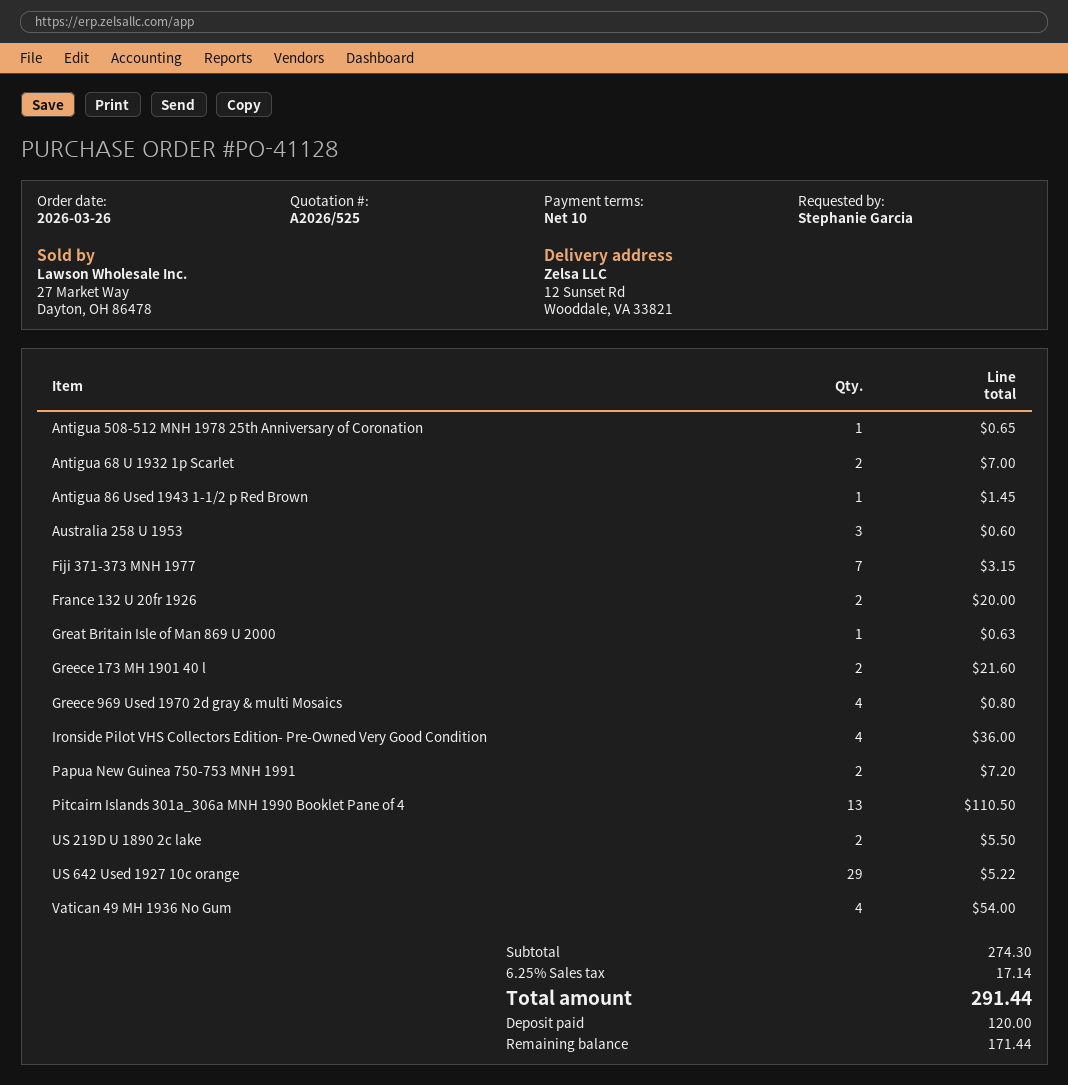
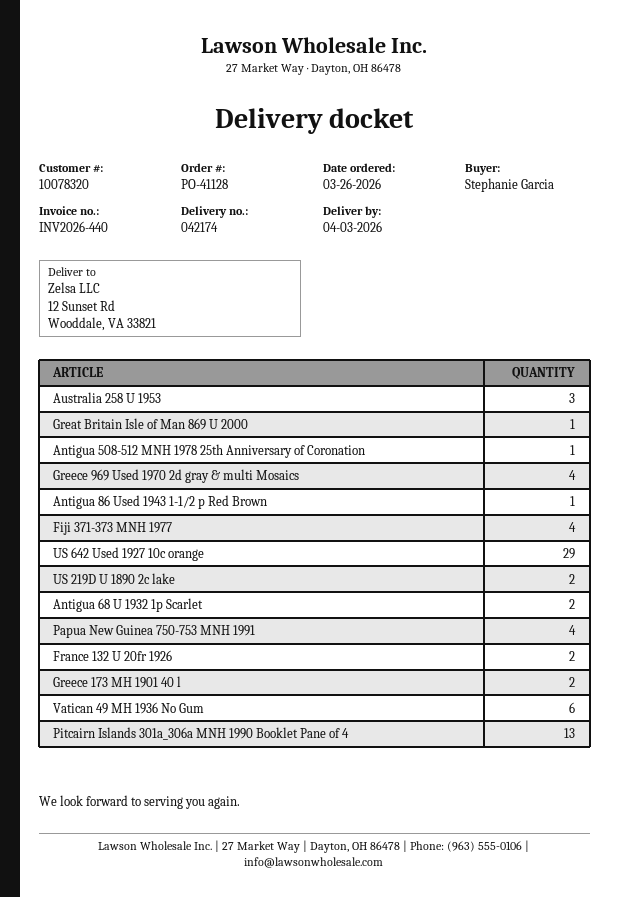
Fiji 371-373 MNH 1977: 7 -> 4
Ironside Pilot VHS Collectors Edition- Pre-Owned Very Good Condition: 4 -> none
Papua New Guinea 750-753 MNH 1991: 2 -> 4
Vatican 49 MH 1936 No Gum: 4 -> 6

